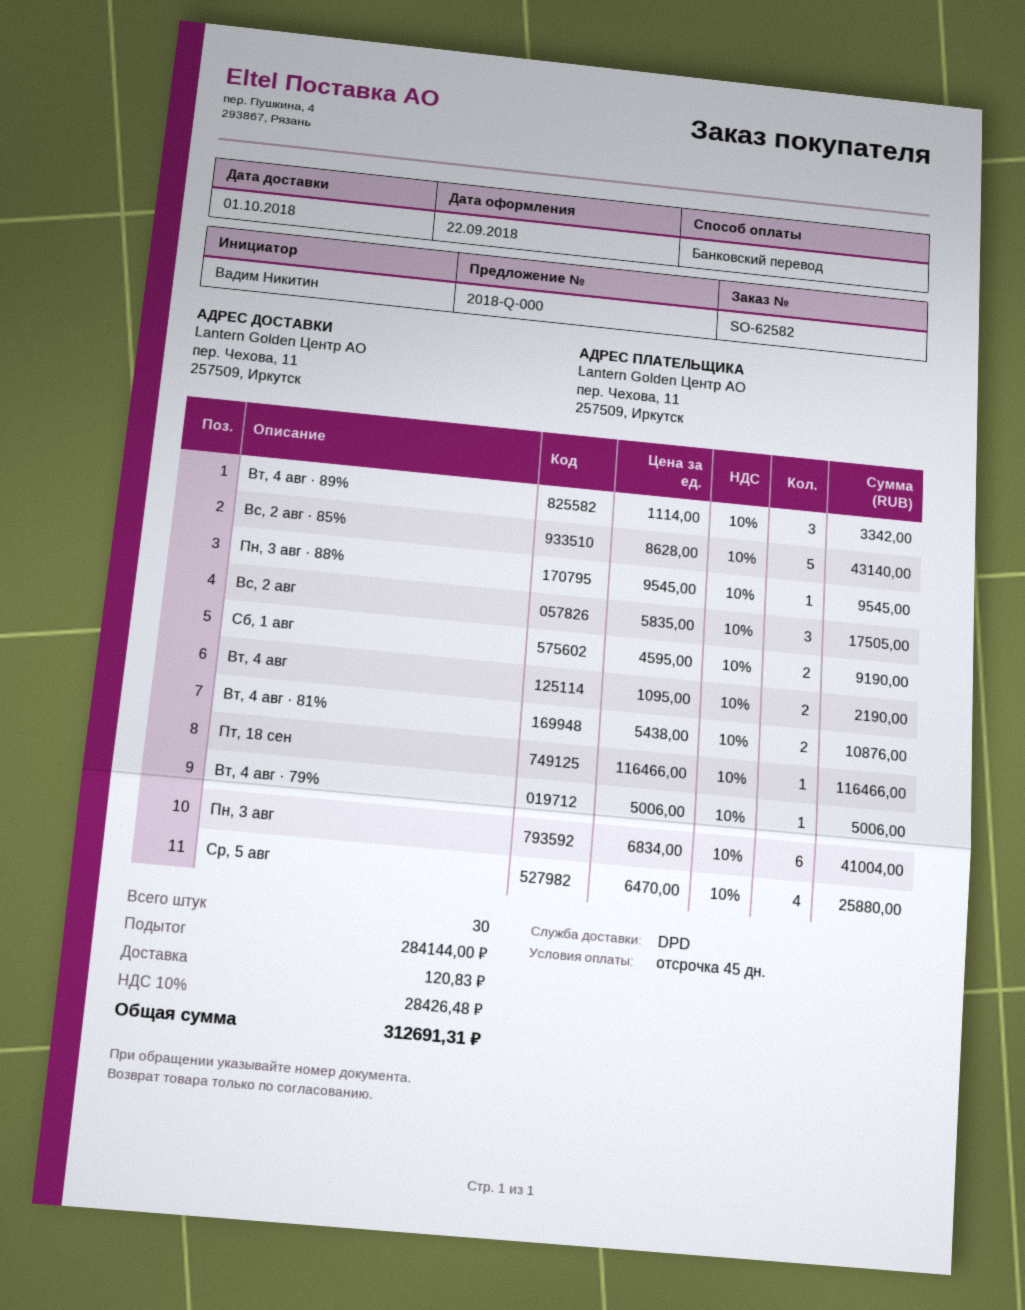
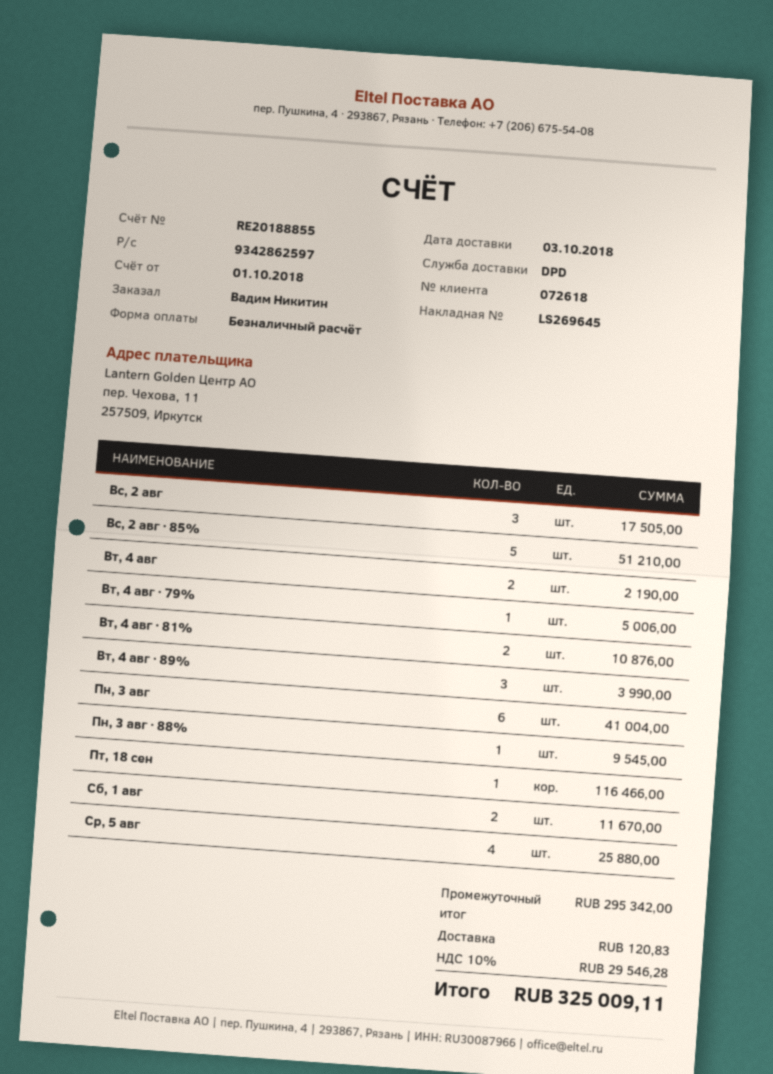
delivery date: 2018-10-01 -> 2018-10-03
Вт, 4 авг · 89%: 3 for 3342.00 -> 3 for 3990.00
Вс, 2 авг · 85%: 5 for 43140.00 -> 5 for 51210.00
Сб, 1 авг: 2 for 9190.00 -> 2 for 11670.00
subtotal: 284144.00 -> 295342.00
tax: 10% = 28426.48 -> 10% = 29546.28
total: 312691.31 -> 325009.11

